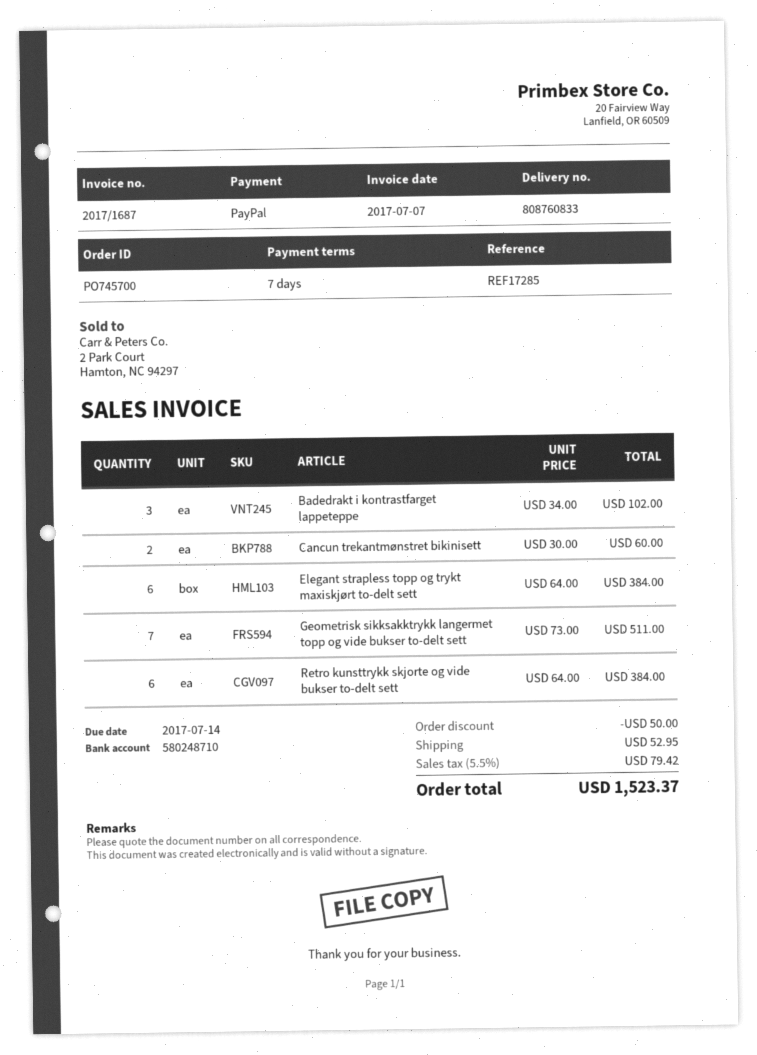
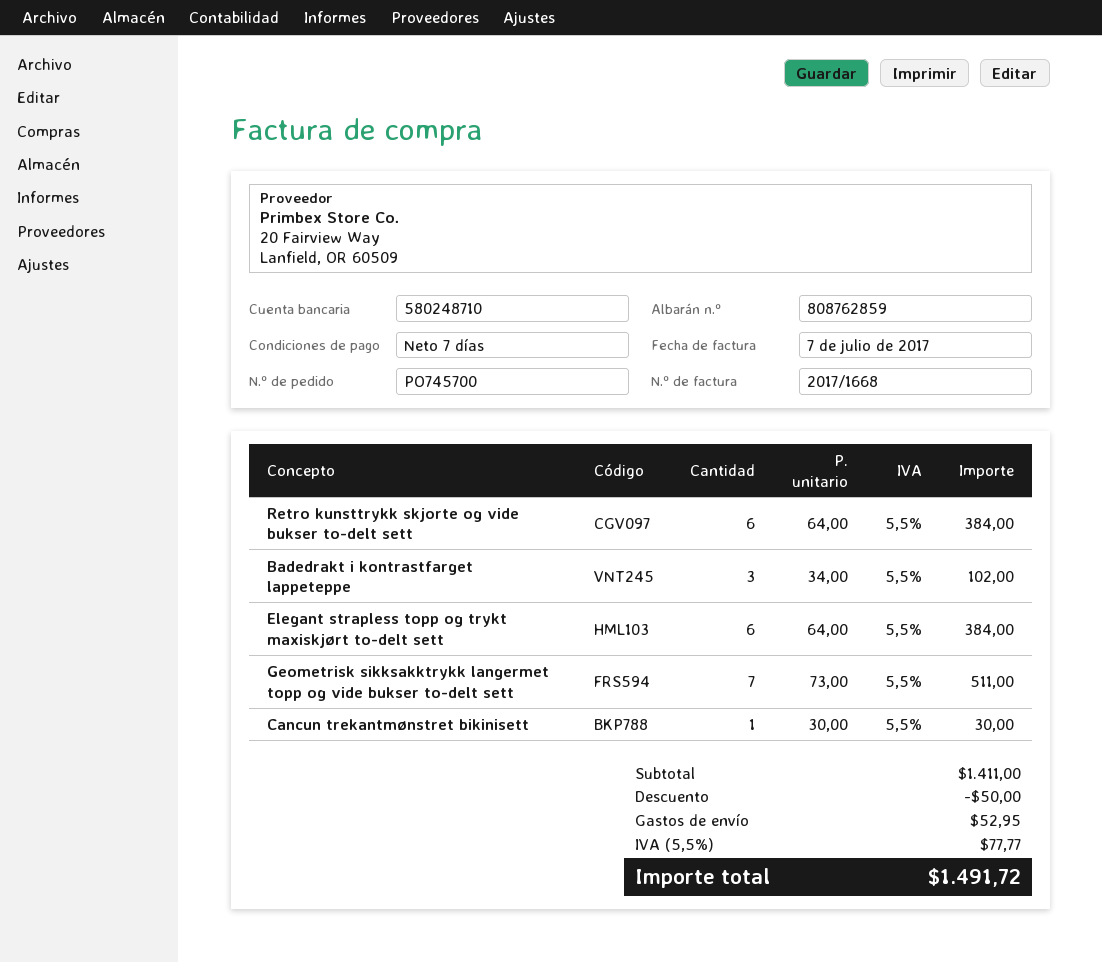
delivery note number: 808760833 -> 808762859
invoice number: 2017/1687 -> 2017/1668
Cancun trekantmønstret bikinisett: 2 x 30.00 = 60.00 -> 1 x 30.00 = 30.00
tax: 5.5% = 79.42 -> 5.5% = 77.77
total: 1523.37 -> 1491.72

